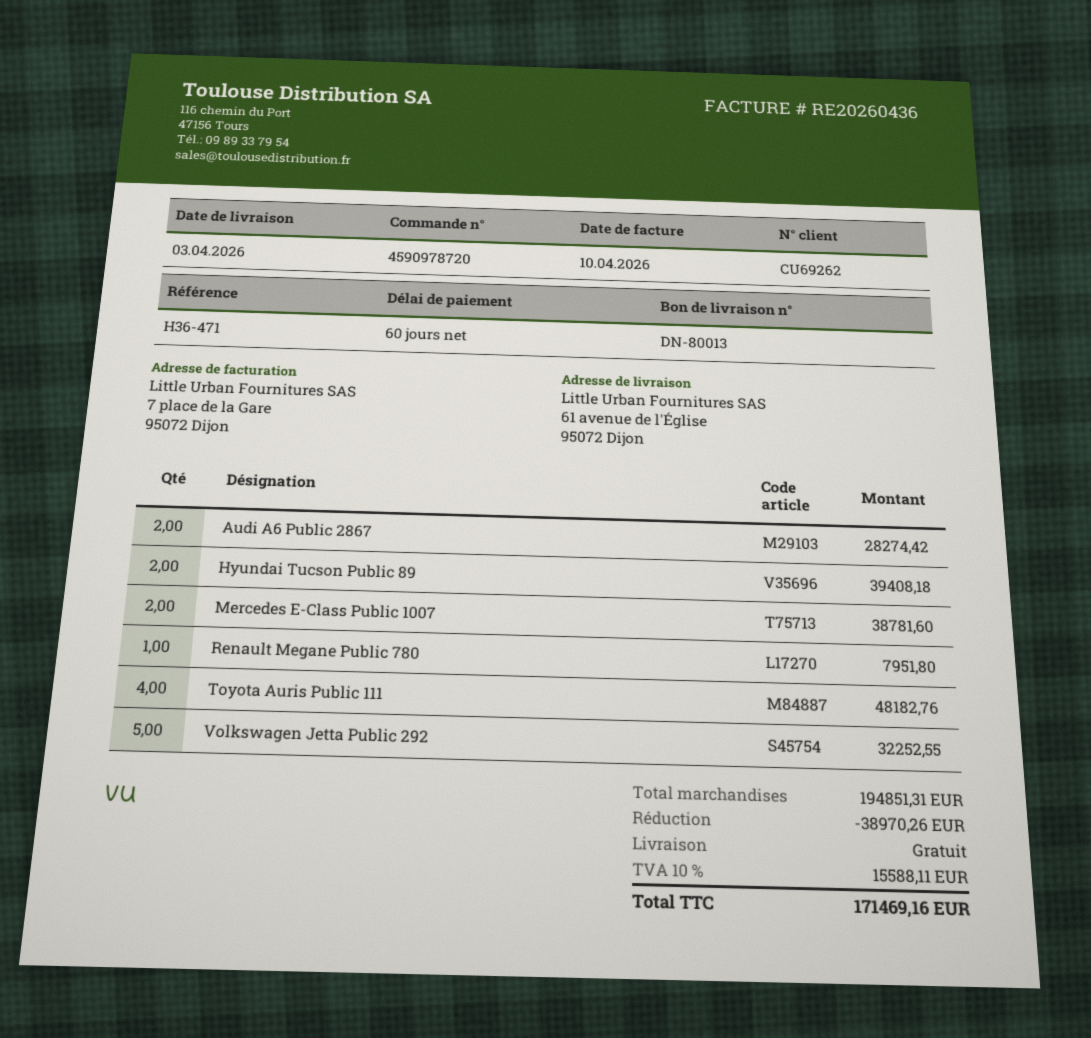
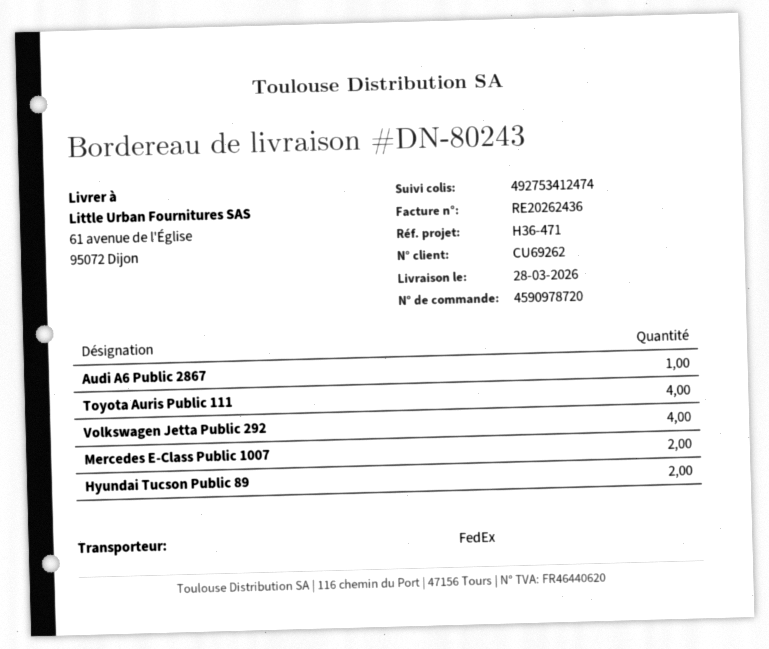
delivery note number: DN-80013 -> DN-80243
delivery date: 2026-04-03 -> 2026-03-28
invoice number: RE20260436 -> RE20262436
Audi A6 Public 2867: 2 -> 1
Renault Megane Public 780: 1 -> none
Volkswagen Jetta Public 292: 5 -> 4

